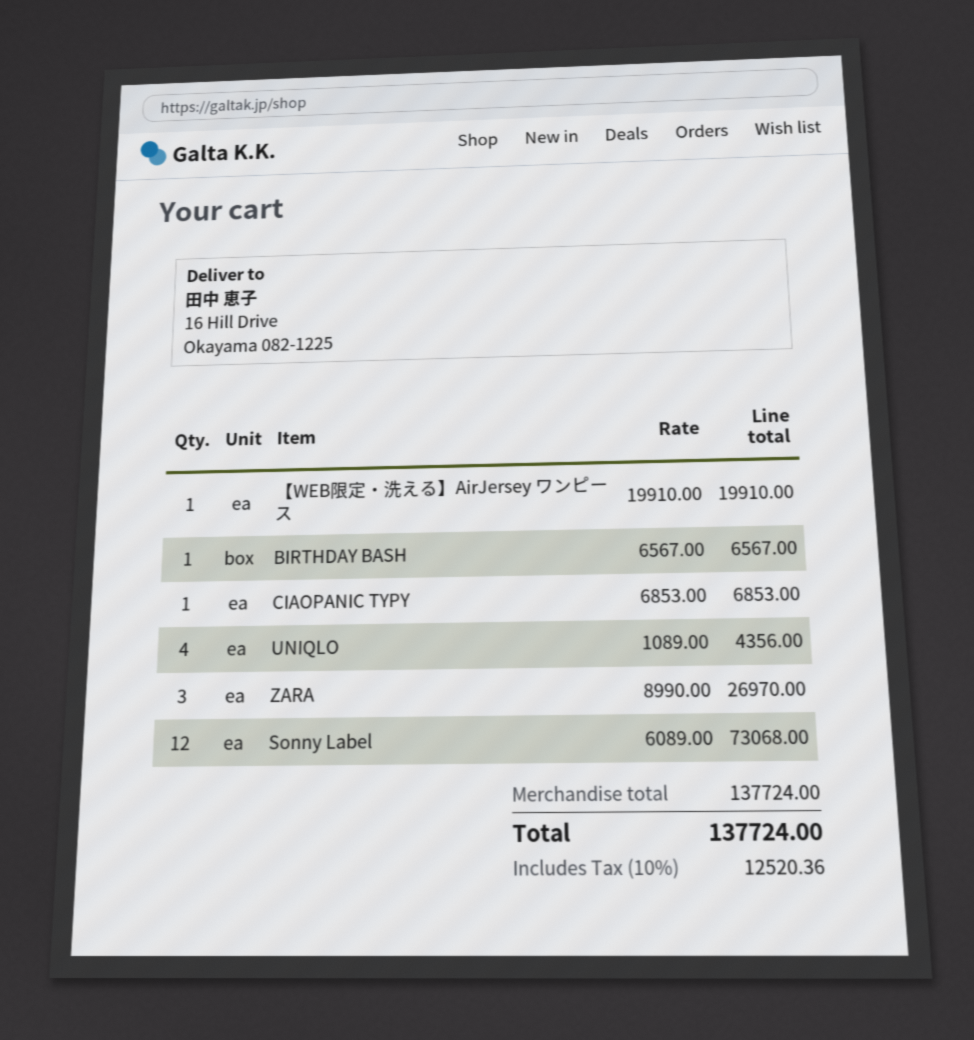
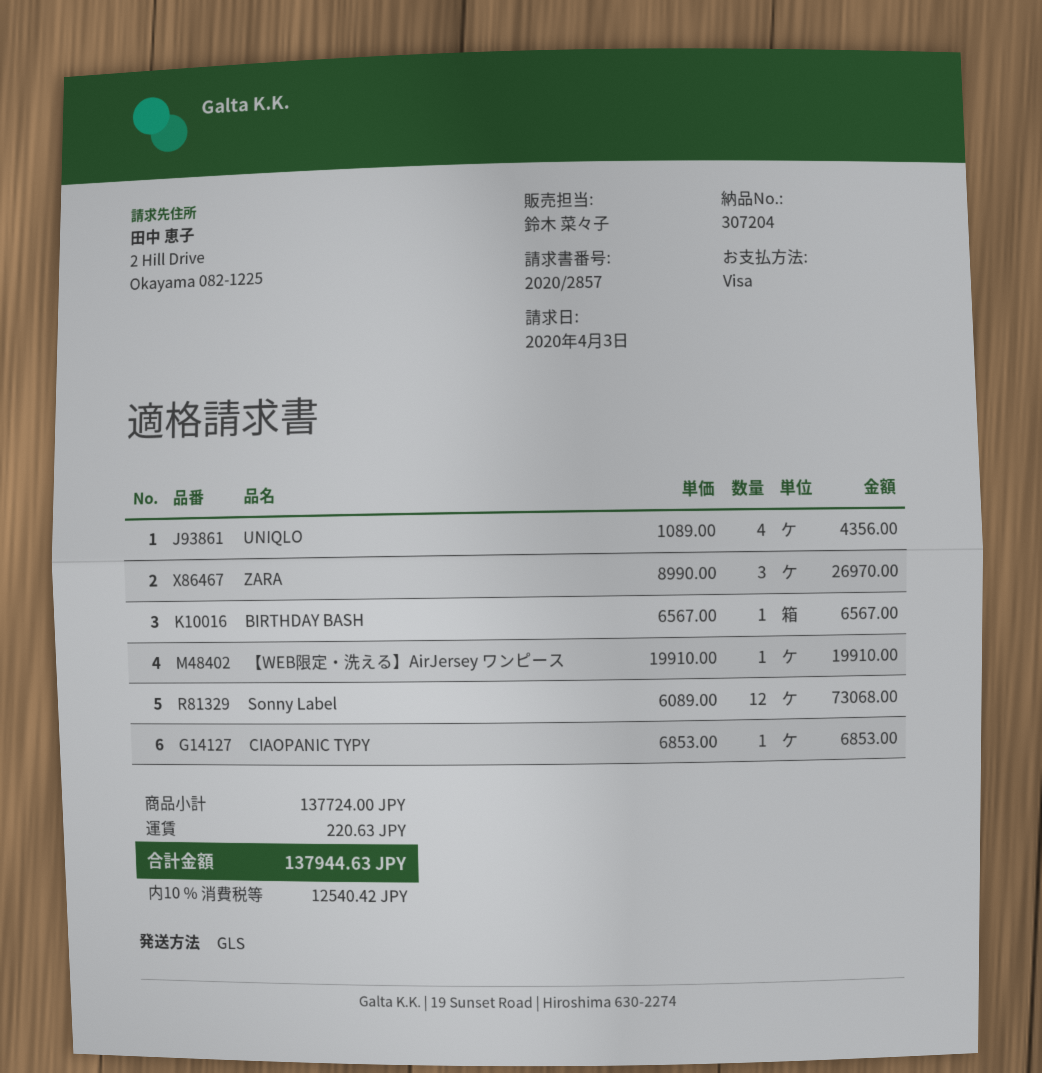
shipping: none -> 220.63
tax: 10% = 12520.36 -> 10% = 12540.42
total: 137724.00 -> 137944.63

